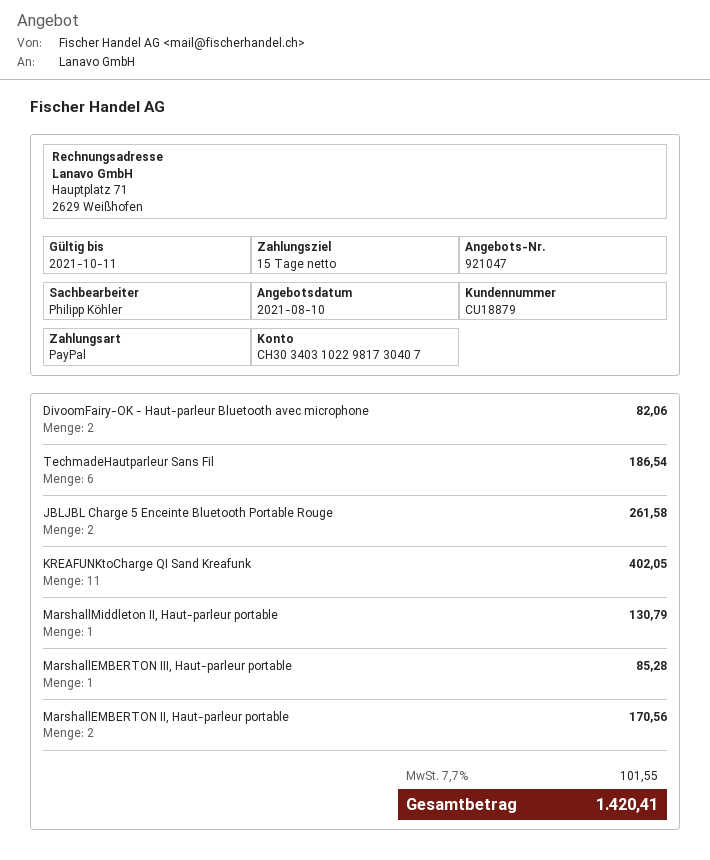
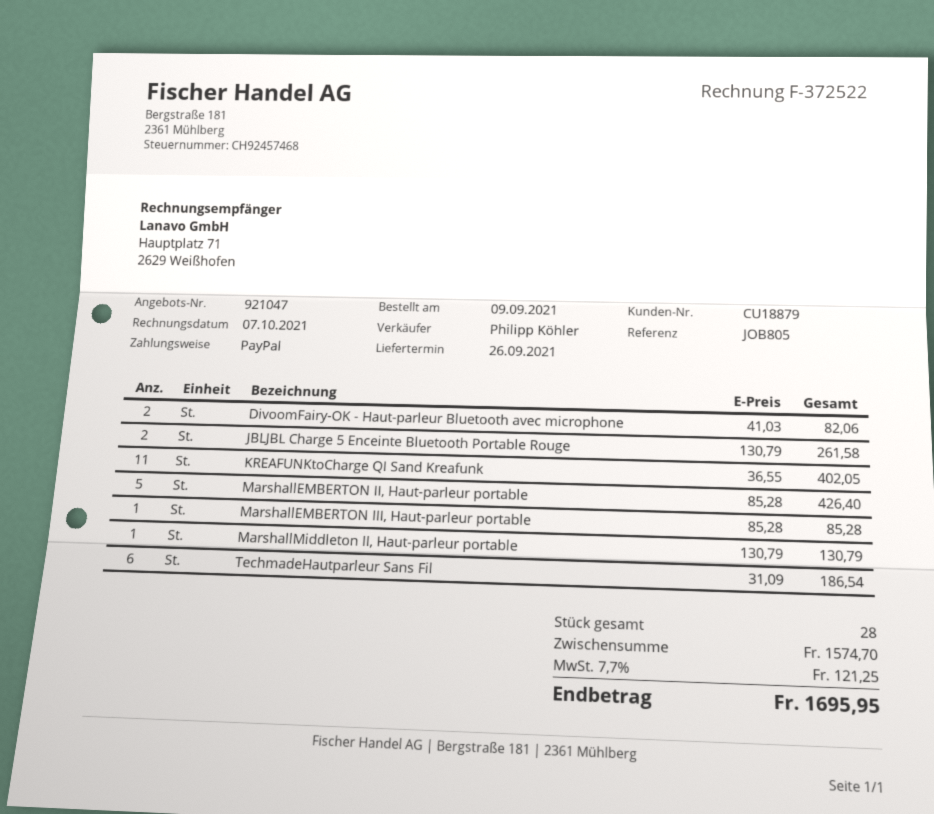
MarshallEMBERTON II, Haut-parleur portable: 2 for 170.56 -> 5 for 426.40
tax: 7.7% = 101.55 -> 7.7% = 121.25
total: 1420.41 -> 1695.95

